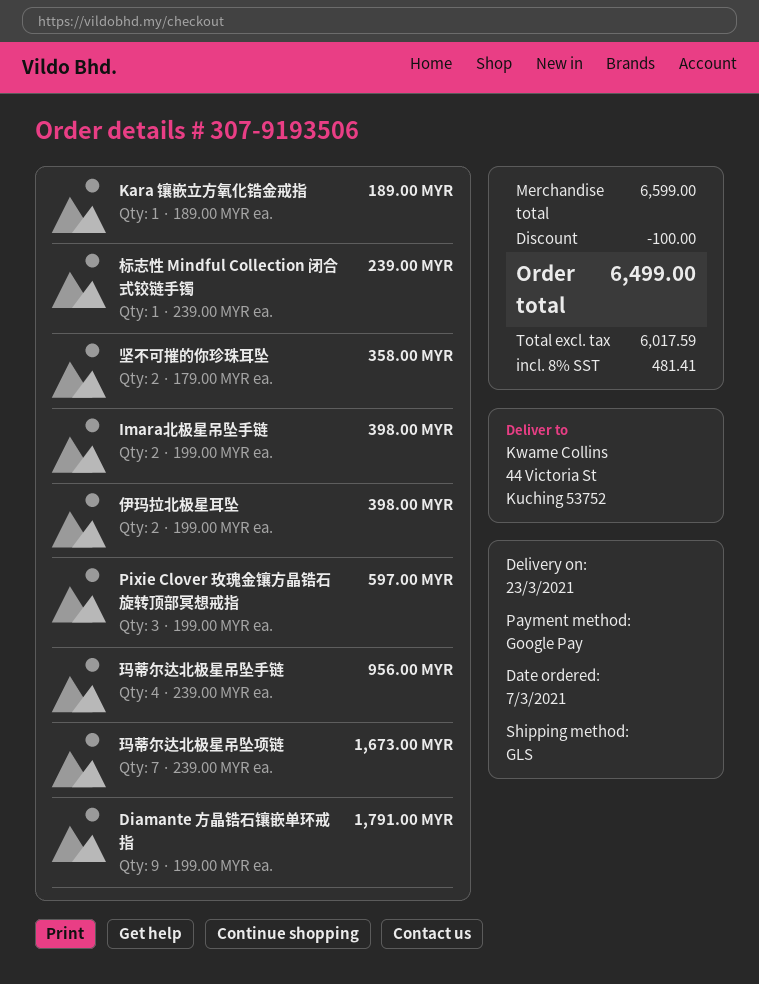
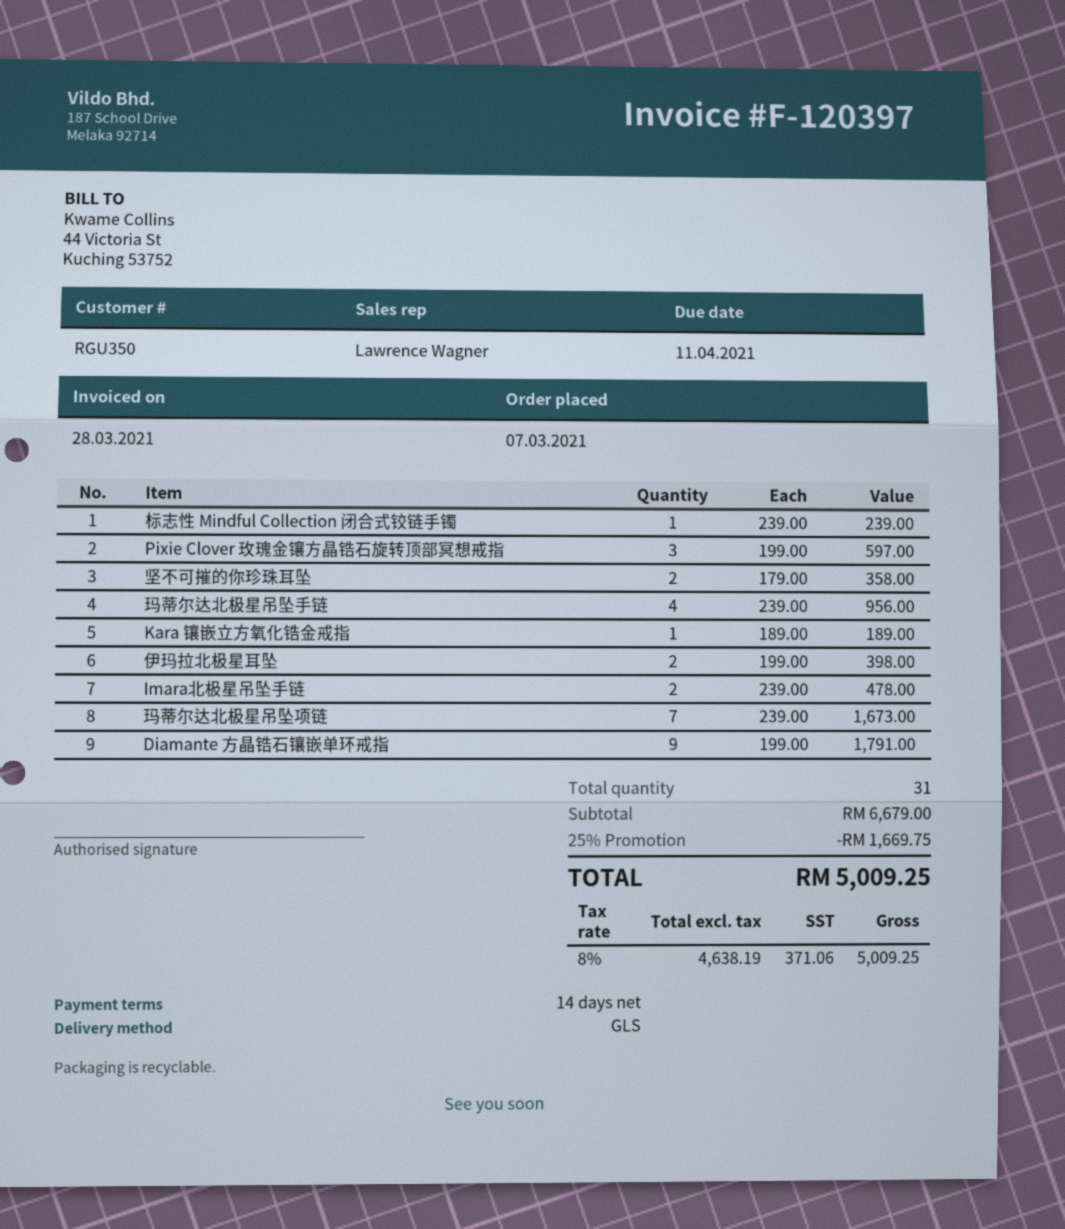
Imara北极星吊坠手链: 2 x 199.00 = 398.00 -> 2 x 239.00 = 478.00
subtotal: 6599.00 -> 6679.00
discount: 100.00 -> 1669.75
net: 6017.59 -> 4638.19
tax: 8% = 481.41 -> 8% = 371.06
total: 6499.00 -> 5009.25

